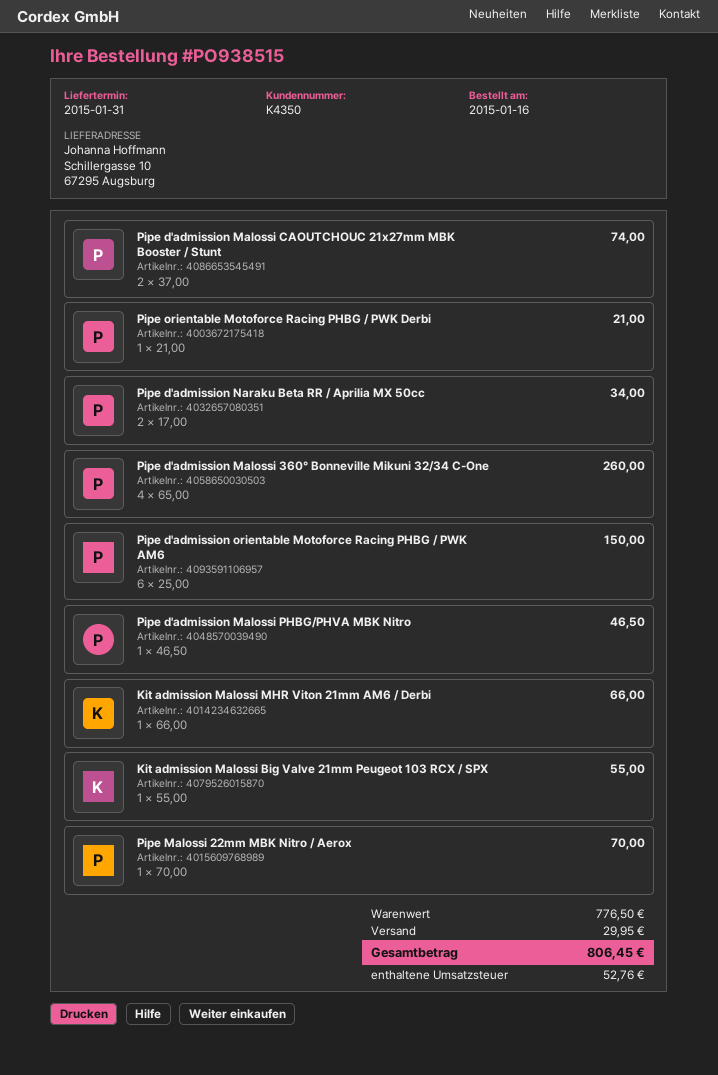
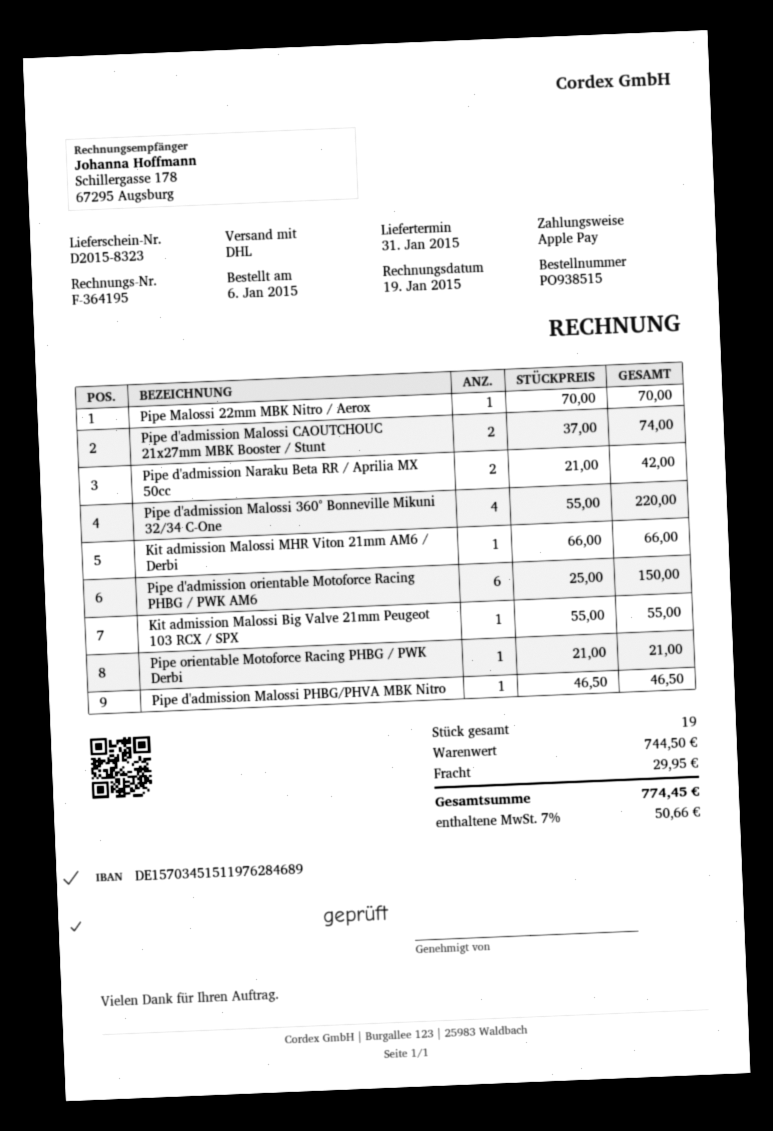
order date: 2015-01-16 -> 2015-01-06
Pipe d'admission Naraku Beta RR / Aprilia MX 50cc: 2 x 17.00 = 34.00 -> 2 x 21.00 = 42.00
Pipe d'admission Malossi 360° Bonneville Mikuni 32/34 C-One: 4 x 65.00 = 260.00 -> 4 x 55.00 = 220.00
subtotal: 776.50 -> 744.50
tax: 52.76 -> 50.66
total: 806.45 -> 774.45

